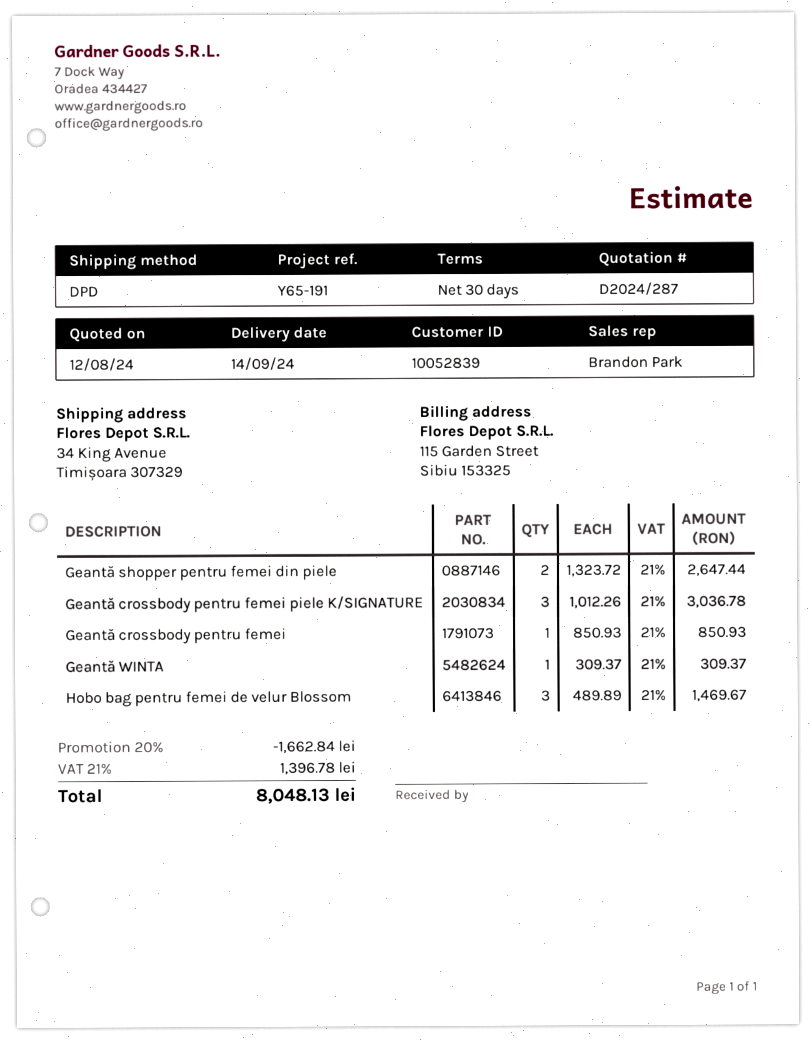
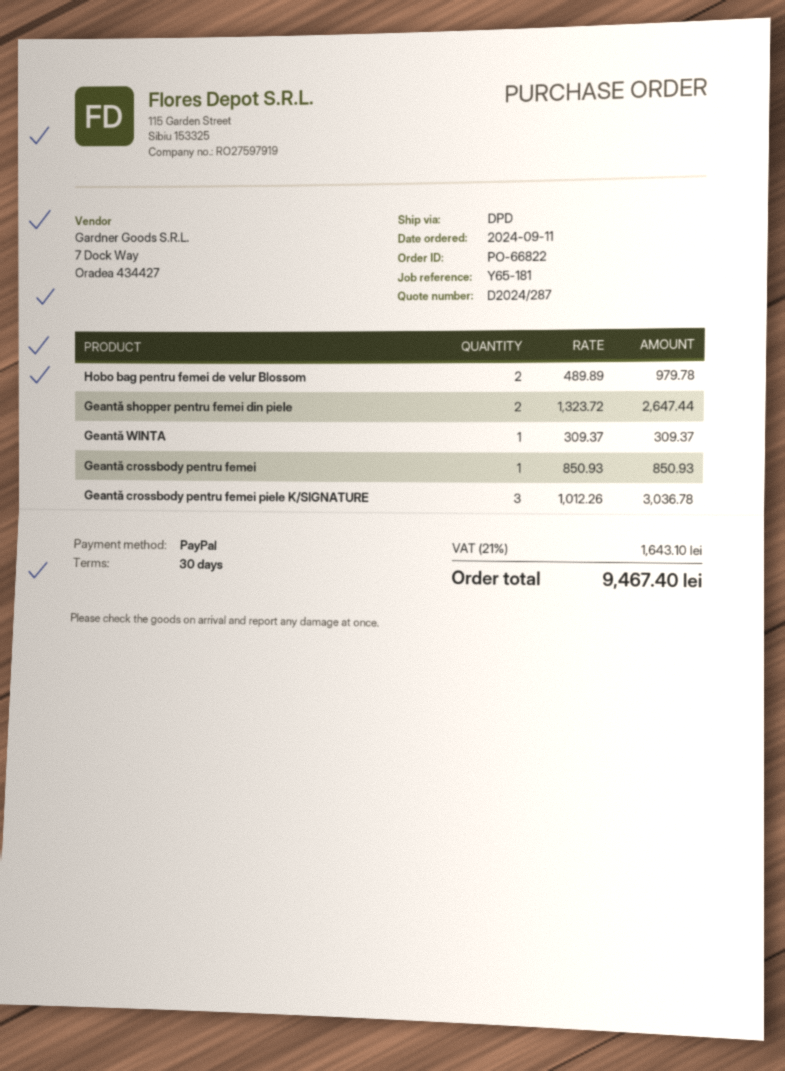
reference: Y65-191 -> Y65-181
Hobo bag pentru femei de velur Blossom: 3 x 489.89 = 1469.67 -> 2 x 489.89 = 979.78
discount: 20% = 1662.84 -> none
tax: 21% = 1396.78 -> 21% = 1643.10
total: 8048.13 -> 9467.40

